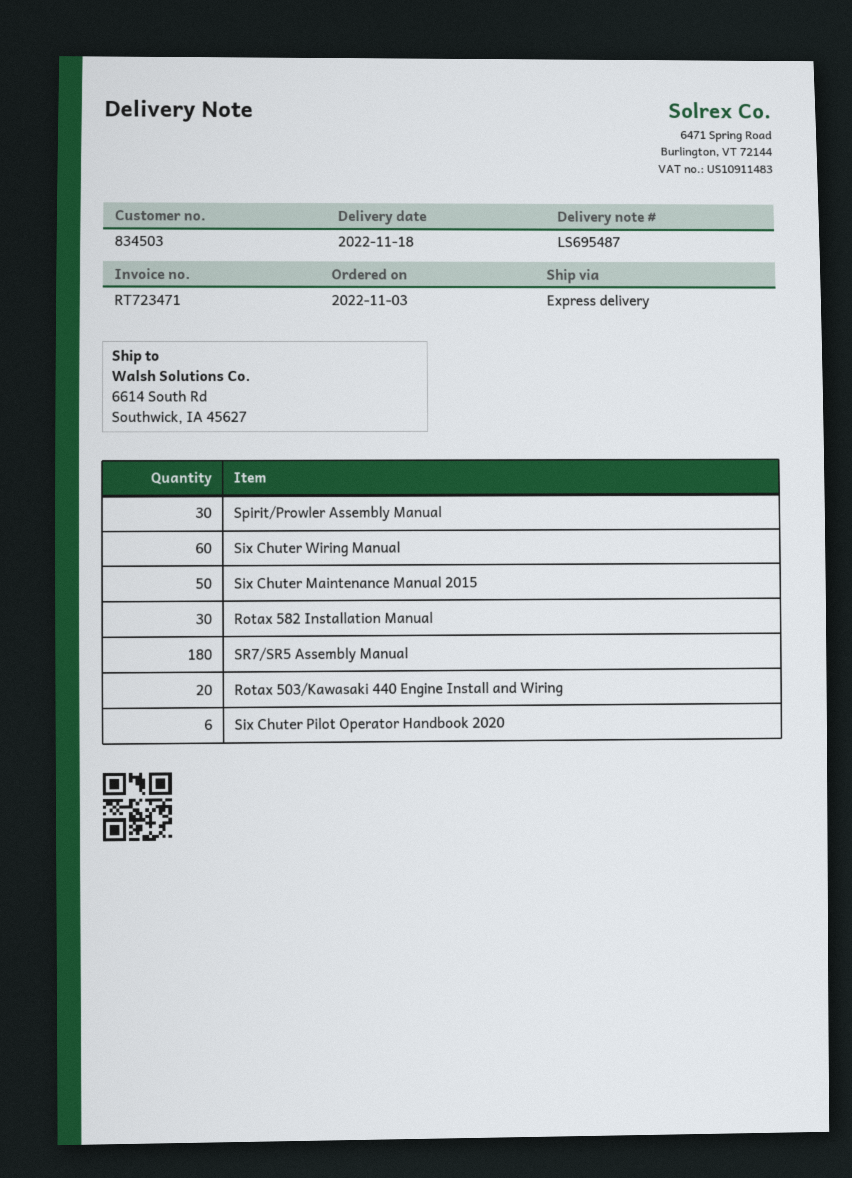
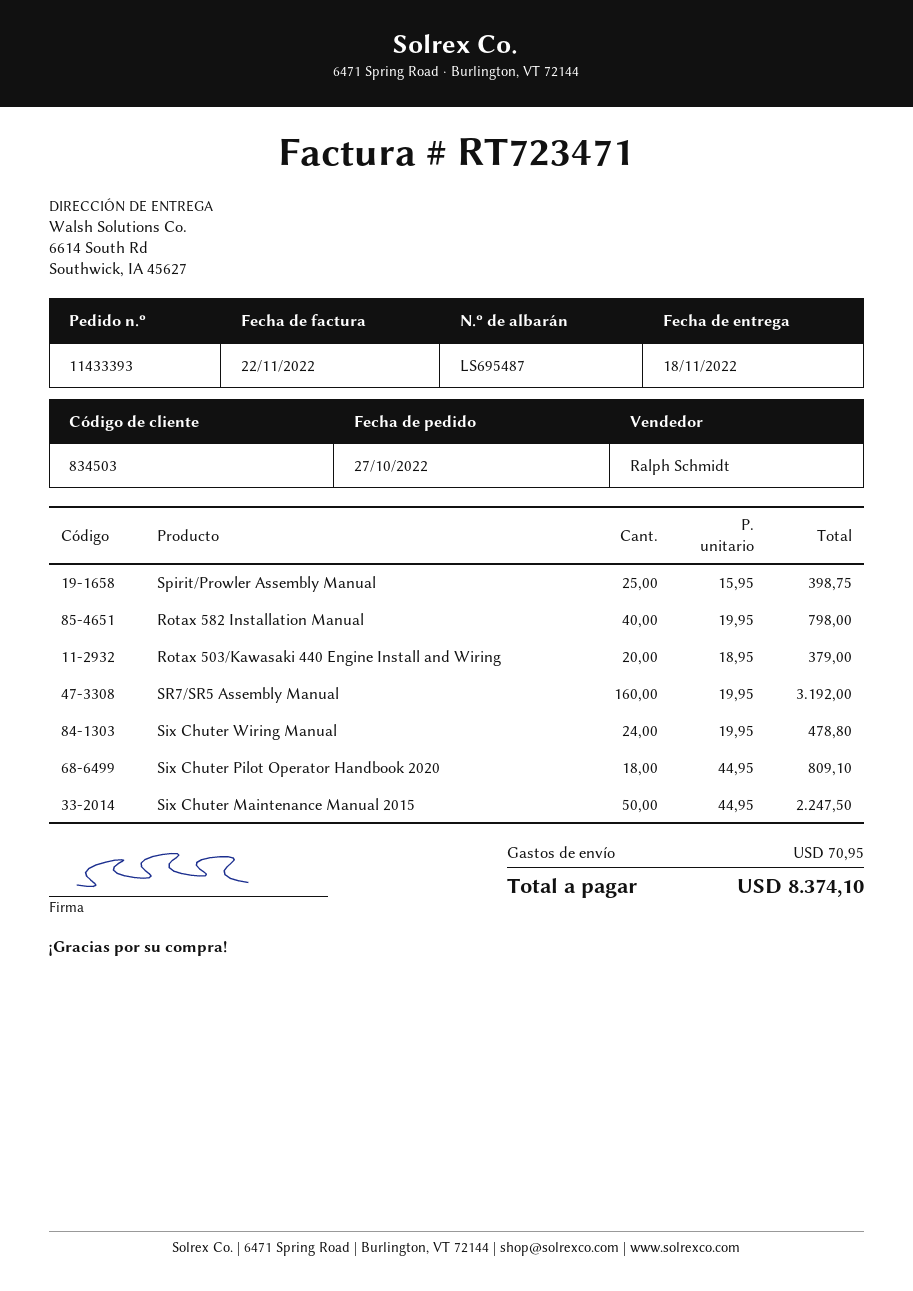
order date: 2022-11-03 -> 2022-10-27
Spirit/Prowler Assembly Manual: 30 -> 25
Six Chuter Wiring Manual: 60 -> 24
Rotax 582 Installation Manual: 30 -> 40
SR7/SR5 Assembly Manual: 180 -> 160
Six Chuter Pilot Operator Handbook 2020: 6 -> 18

